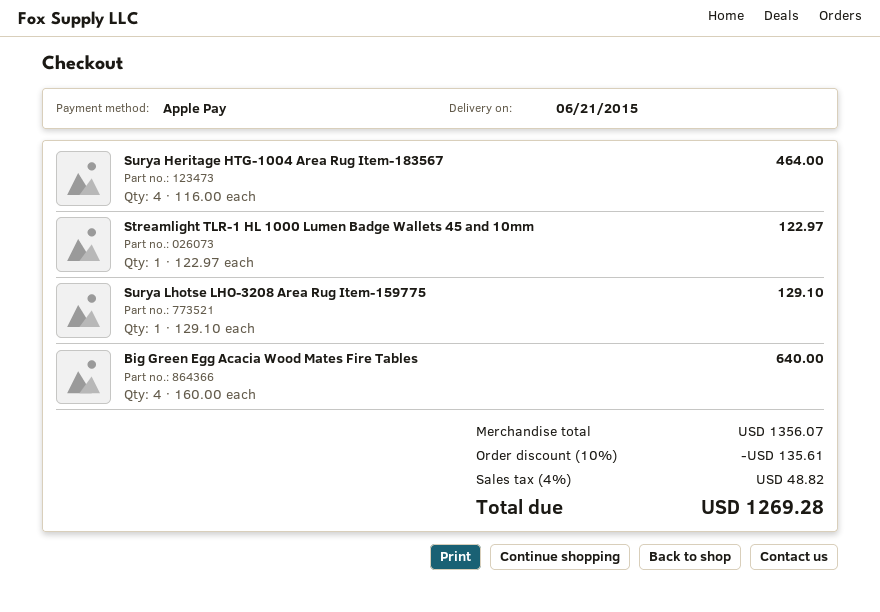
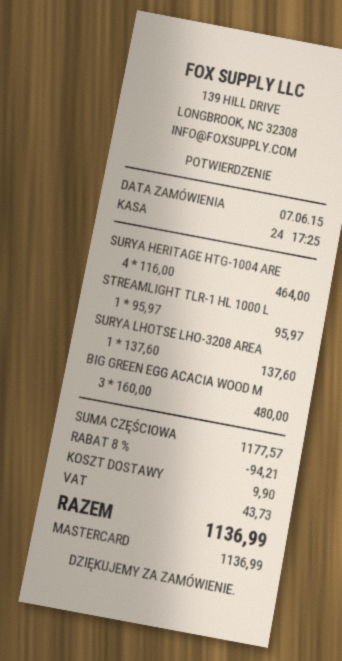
payment method: Apple Pay -> Mastercard
Streamlight TLR-1 HL 1000 Lumen Badge Wallets 45 and 10mm: 1 x 122.97 = 122.97 -> 1 x 95.97 = 95.97
Surya Lhotse LHO-3208 Area Rug Item-159775: 1 x 129.10 = 129.10 -> 1 x 137.60 = 137.60
Big Green Egg Acacia Wood Mates Fire Tables: 4 x 160.00 = 640.00 -> 3 x 160.00 = 480.00
subtotal: 1356.07 -> 1177.57
discount: 10% = 135.61 -> 8% = 94.21
shipping: none -> 9.90
tax: 48.82 -> 43.73
total: 1269.28 -> 1136.99

